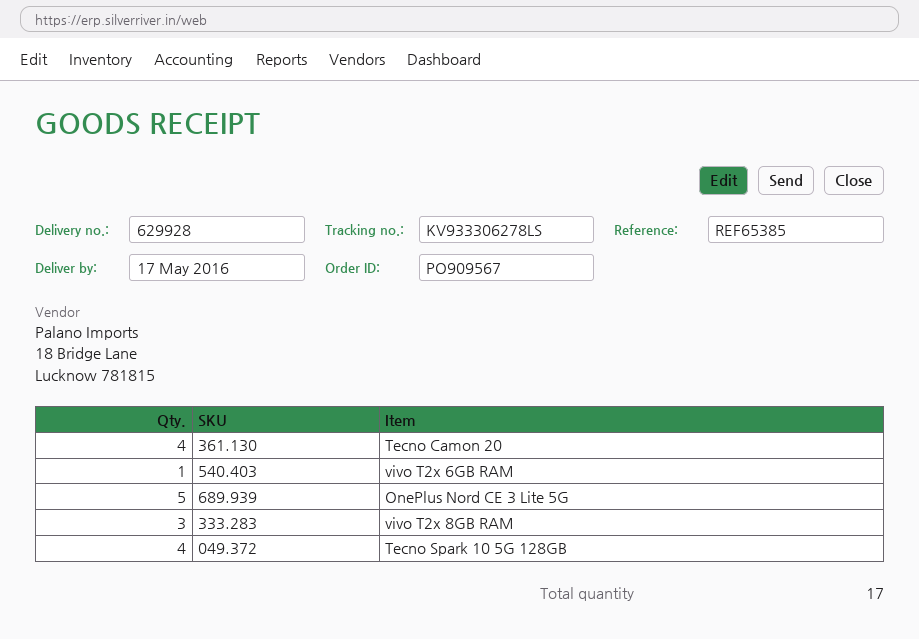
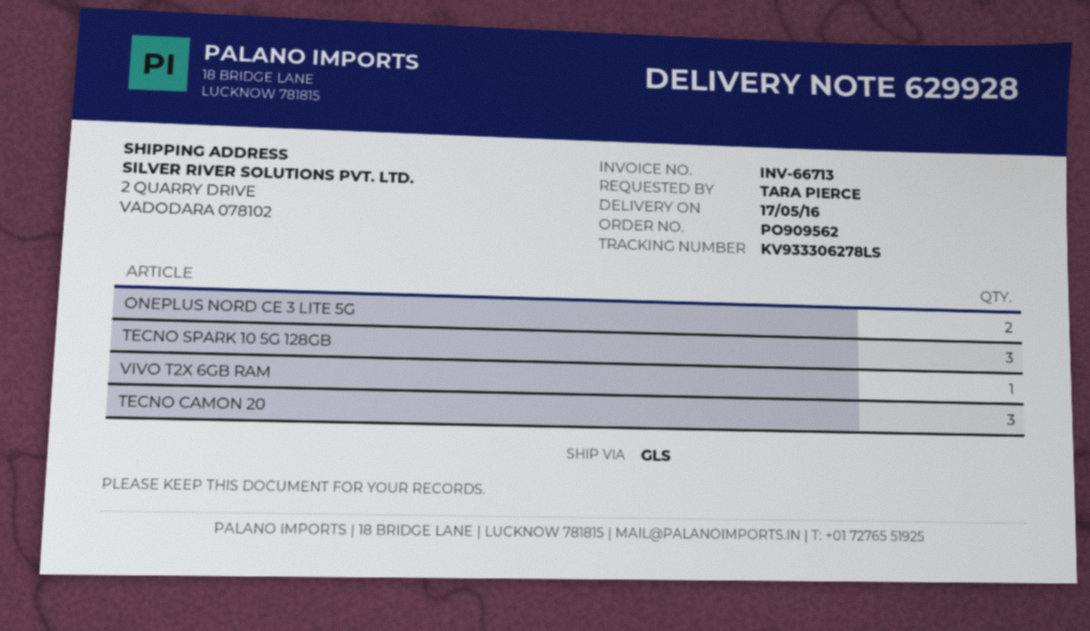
order number: PO909567 -> PO909562
Tecno Camon 20: 4 -> 3
OnePlus Nord CE 3 Lite 5G: 5 -> 2
vivo T2x 8GB RAM: 3 -> none
Tecno Spark 10 5G 128GB: 4 -> 3

